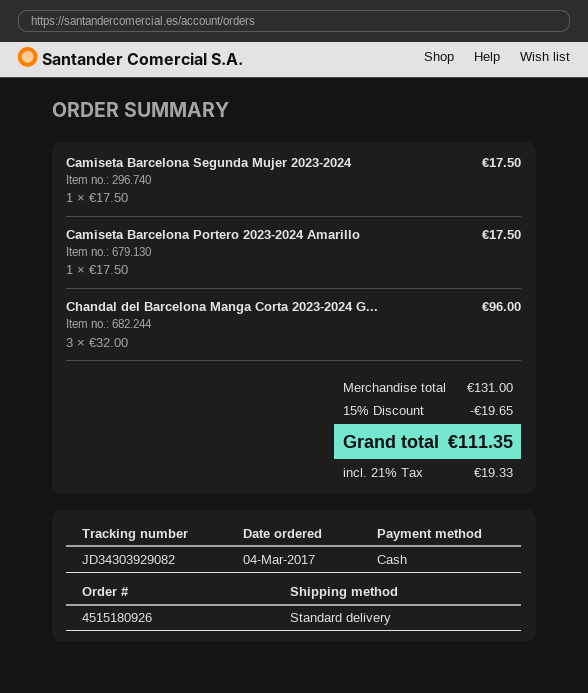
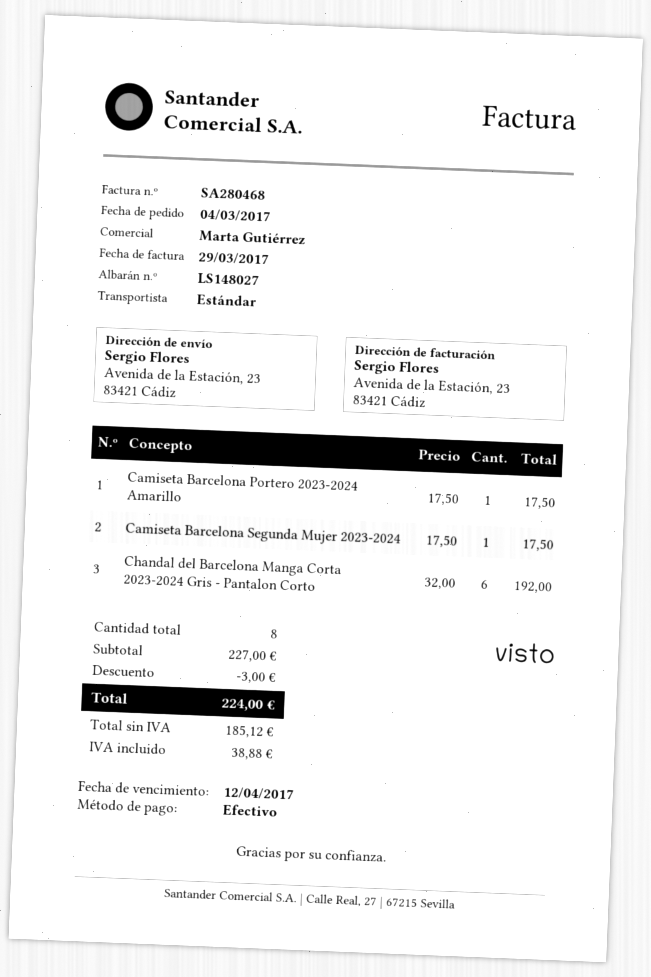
Chandal del Barcelona Manga Corta 2023-2024 G...: 3 x 32.00 = 96.00 -> 6 x 32.00 = 192.00
subtotal: 131.00 -> 227.00
discount: 19.65 -> 3.00
tax: 19.33 -> 38.88
total: 111.35 -> 224.00

